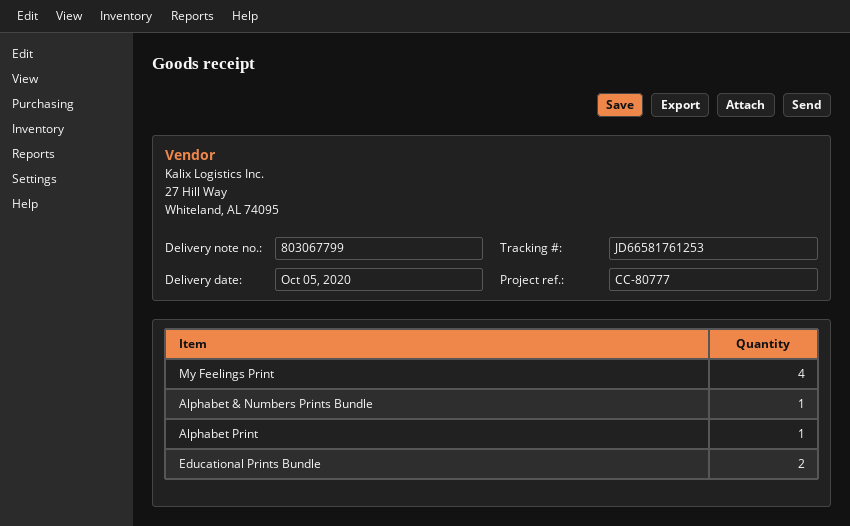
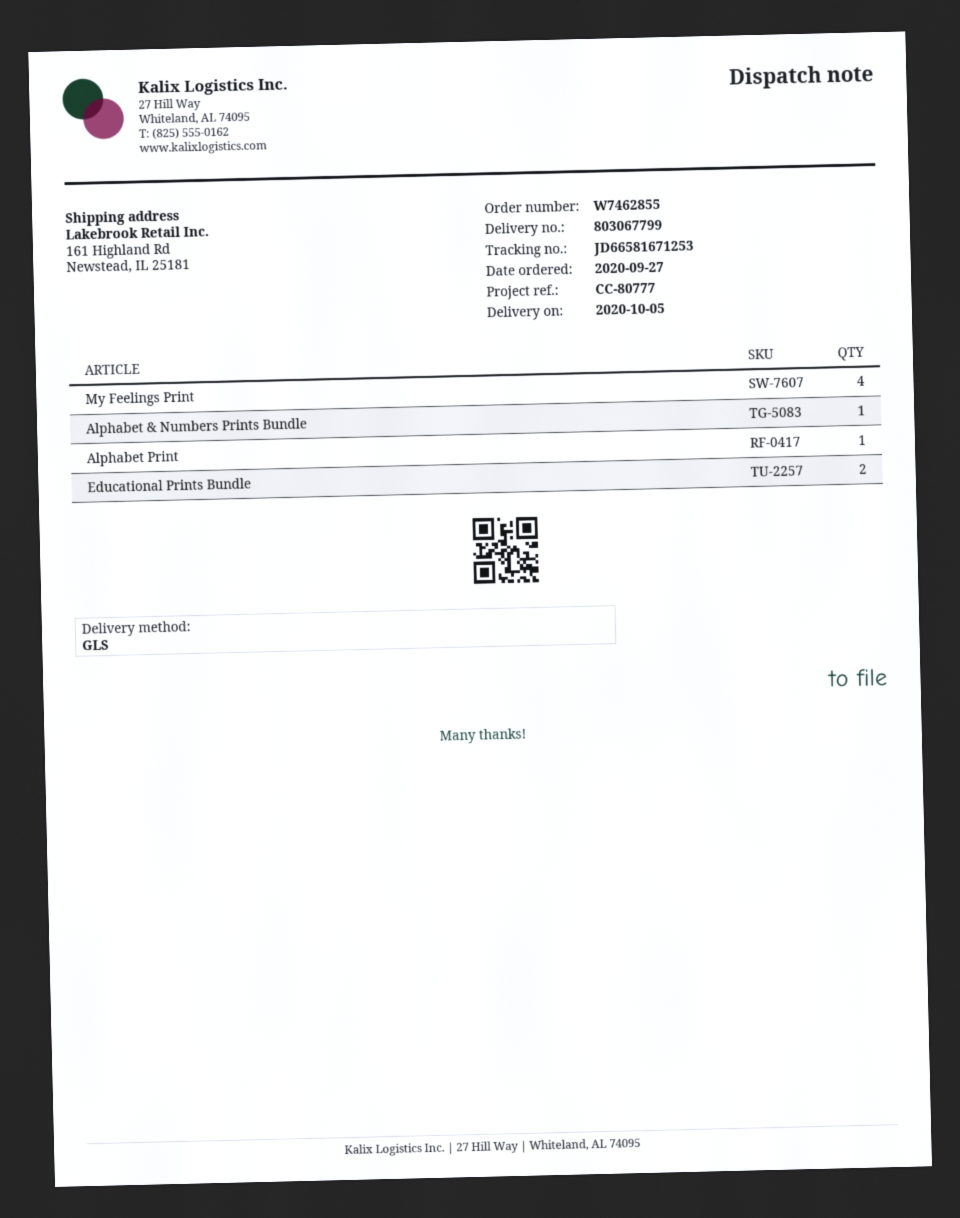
tracking number: JD66581761253 -> JD66581671253

